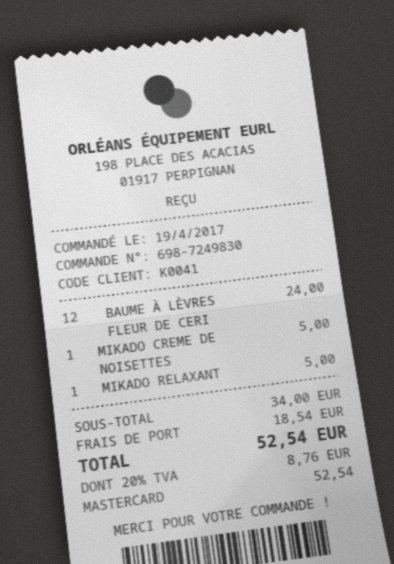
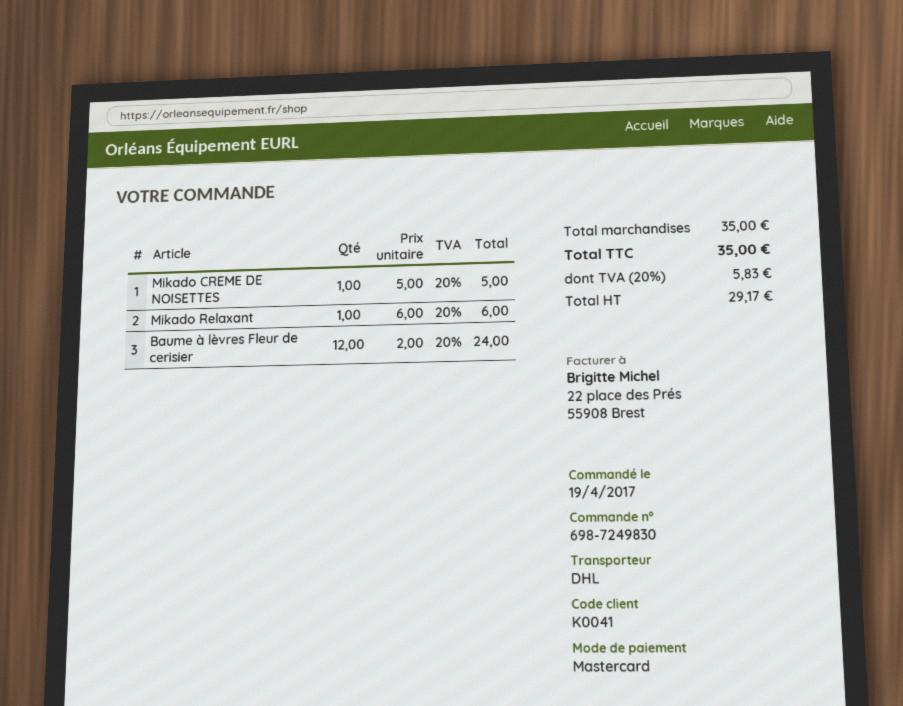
MIKADO RELAXANT: 1 for 5.00 -> 1 for 6.00
subtotal: 34.00 -> 35.00
shipping: 18.54 -> none
tax: 20% = 8.76 -> 20% = 5.83
total: 52.54 -> 35.00

